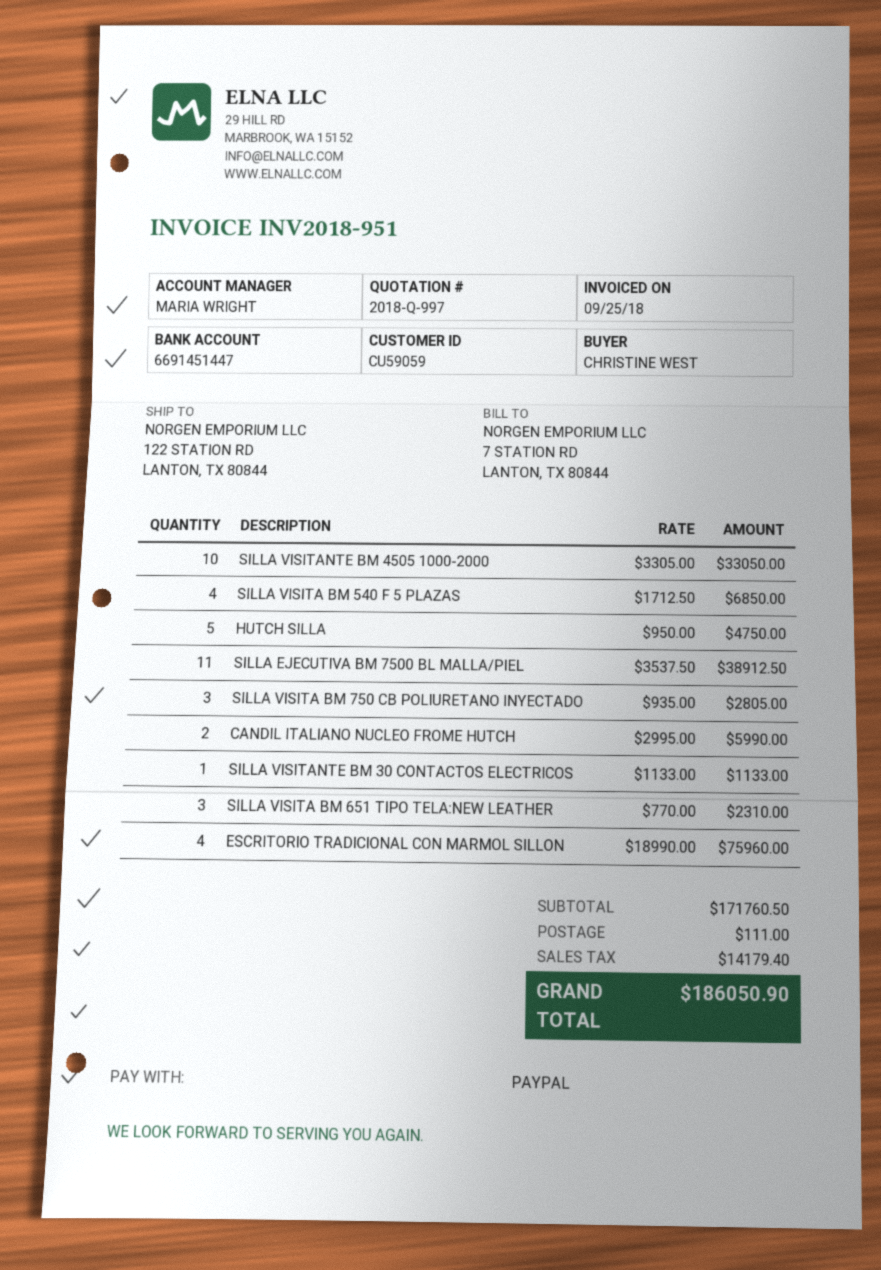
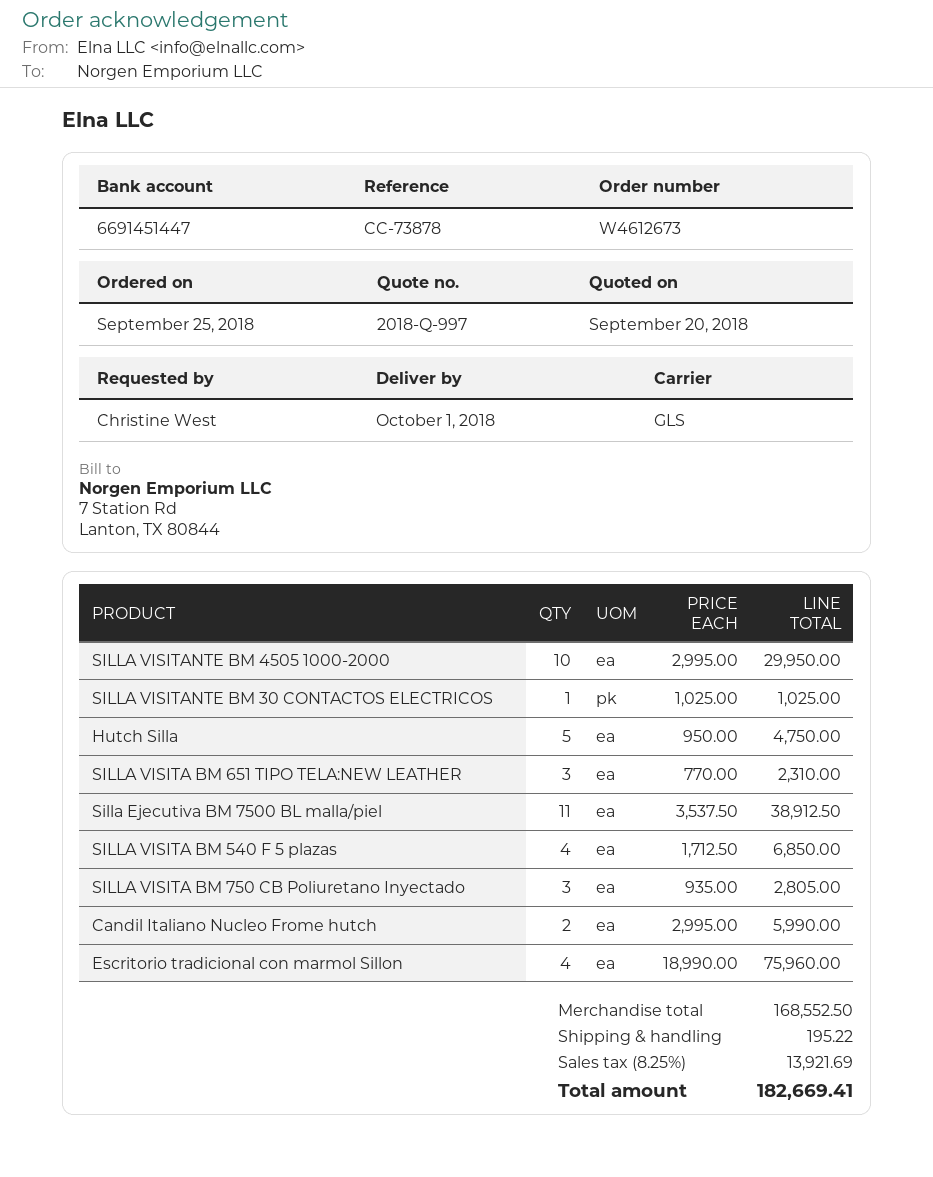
SILLA VISITANTE BM 4505 1000-2000: 10 x 3305.00 = 33050.00 -> 10 x 2995.00 = 29950.00
SILLA VISITANTE BM 30 CONTACTOS ELECTRICOS: 1 x 1133.00 = 1133.00 -> 1 x 1025.00 = 1025.00
subtotal: 171760.50 -> 168552.50
shipping: 111.00 -> 195.22
tax: 14179.40 -> 13921.69
total: 186050.90 -> 182669.41

